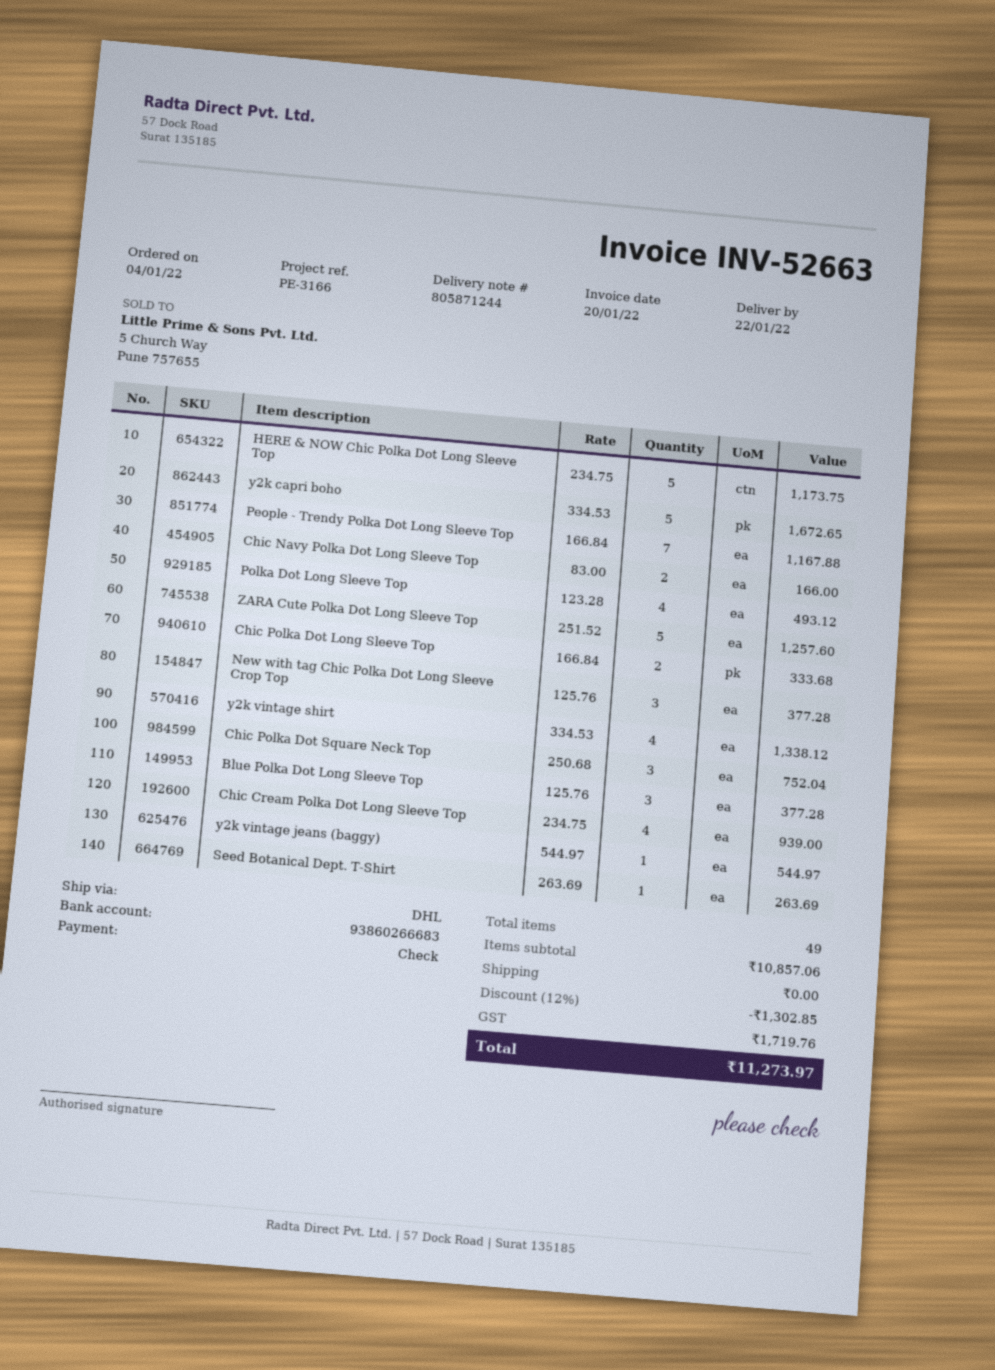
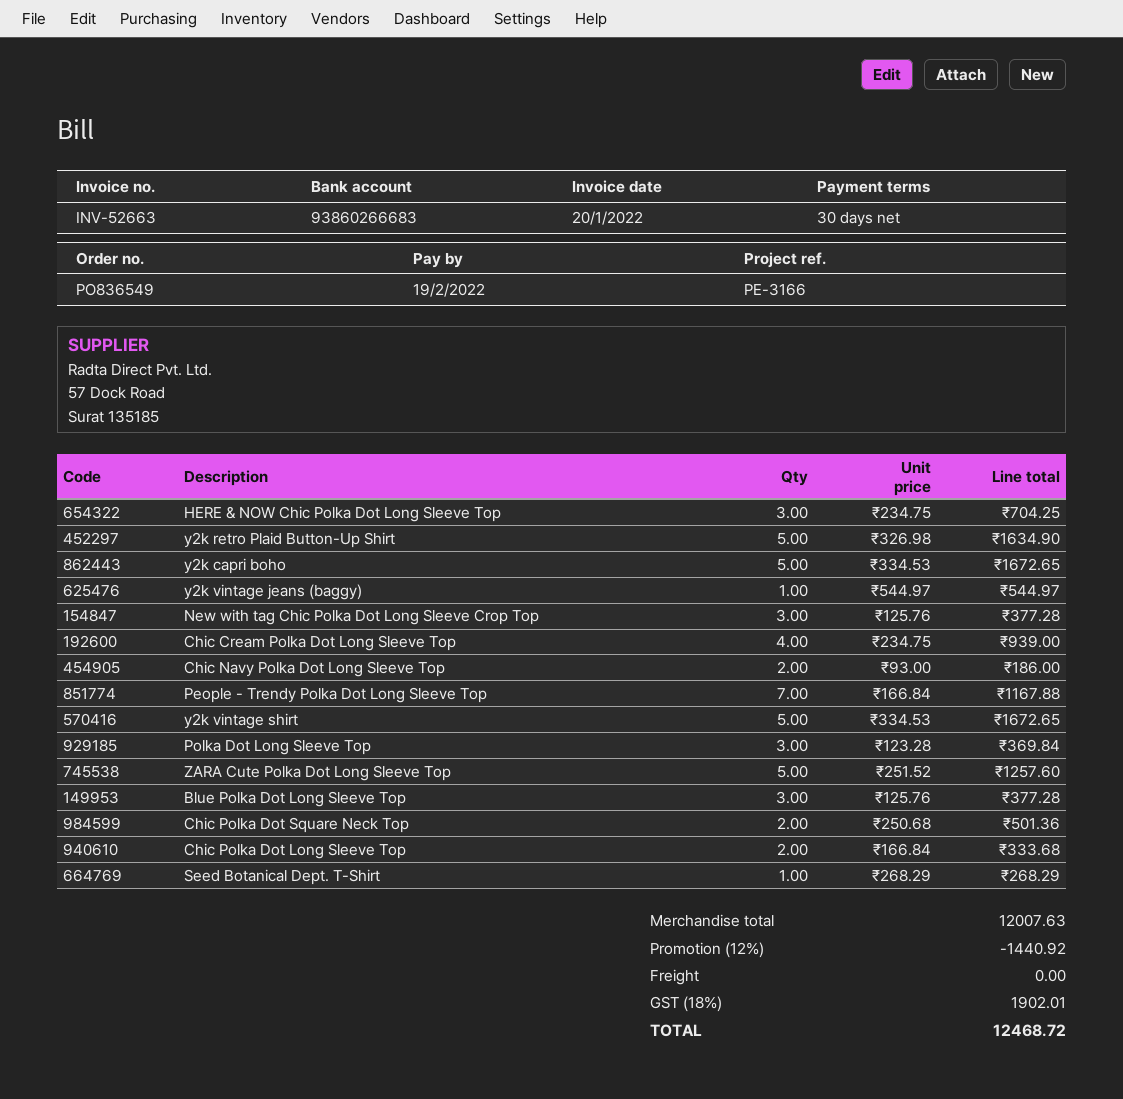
HERE & NOW Chic Polka Dot Long Sleeve Top: 5 x 234.75 = 1173.75 -> 3 x 234.75 = 704.25
Chic Navy Polka Dot Long Sleeve Top: 2 x 83.00 = 166.00 -> 2 x 93.00 = 186.00
Polka Dot Long Sleeve Top: 4 x 123.28 = 493.12 -> 3 x 123.28 = 369.84
y2k vintage shirt: 4 x 334.53 = 1338.12 -> 5 x 334.53 = 1672.65
Chic Polka Dot Square Neck Top: 3 x 250.68 = 752.04 -> 2 x 250.68 = 501.36
Seed Botanical Dept. T-Shirt: 1 x 263.69 = 263.69 -> 1 x 268.29 = 268.29
y2k retro Plaid Button-Up Shirt: none -> 5 x 326.98 = 1634.90
subtotal: 10857.06 -> 12007.63
discount: 12% = 1302.85 -> 12% = 1440.92
tax: 1719.76 -> 1902.01
total: 11273.97 -> 12468.72

